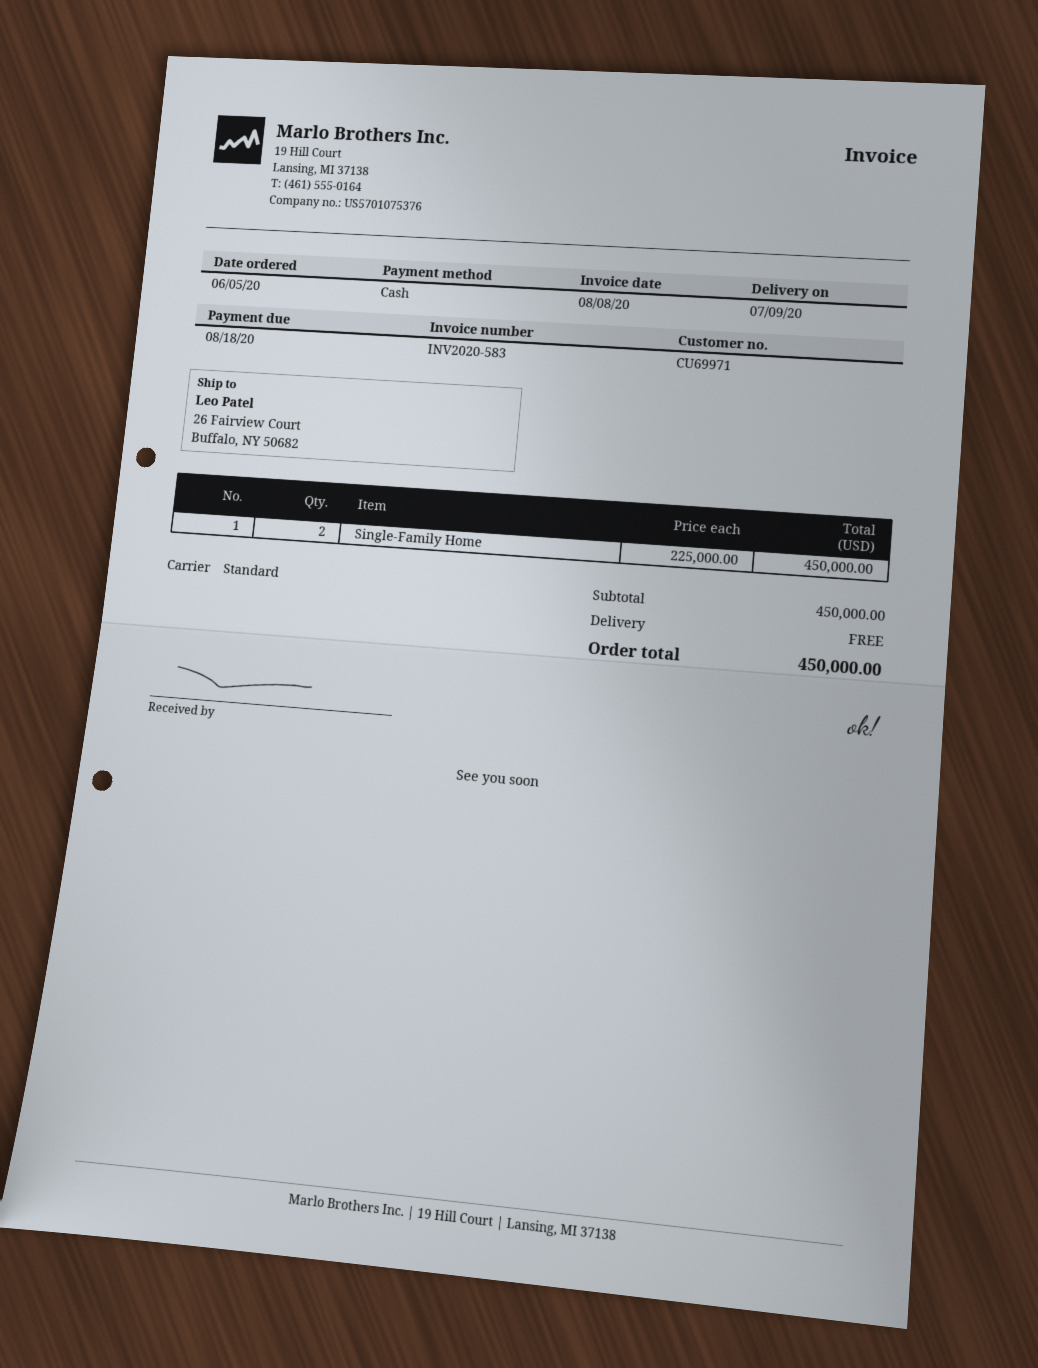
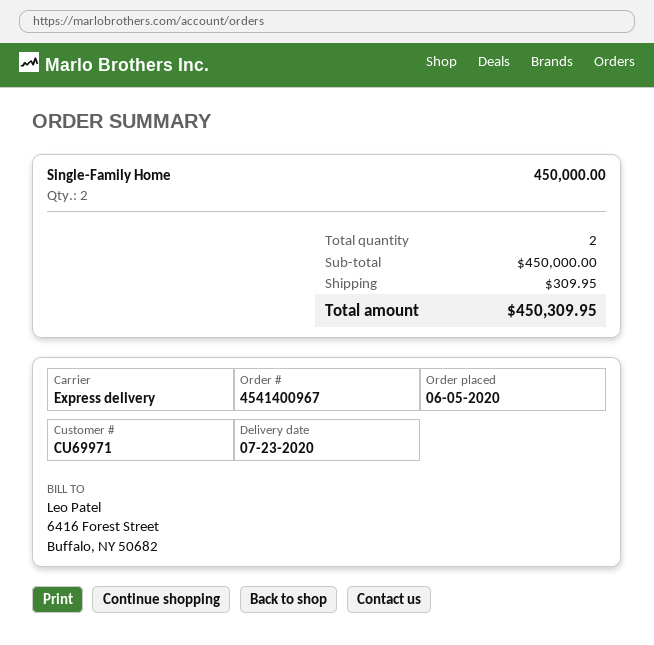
delivery date: 2020-07-09 -> 2020-07-23
shipping method: standard -> express
shipping: 0.00 -> 309.95
total: 450000.00 -> 450309.95

